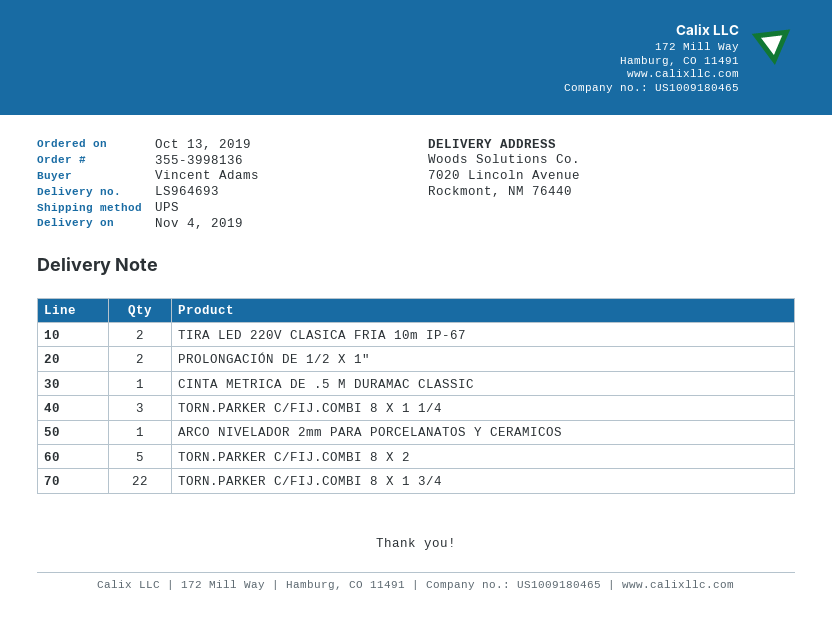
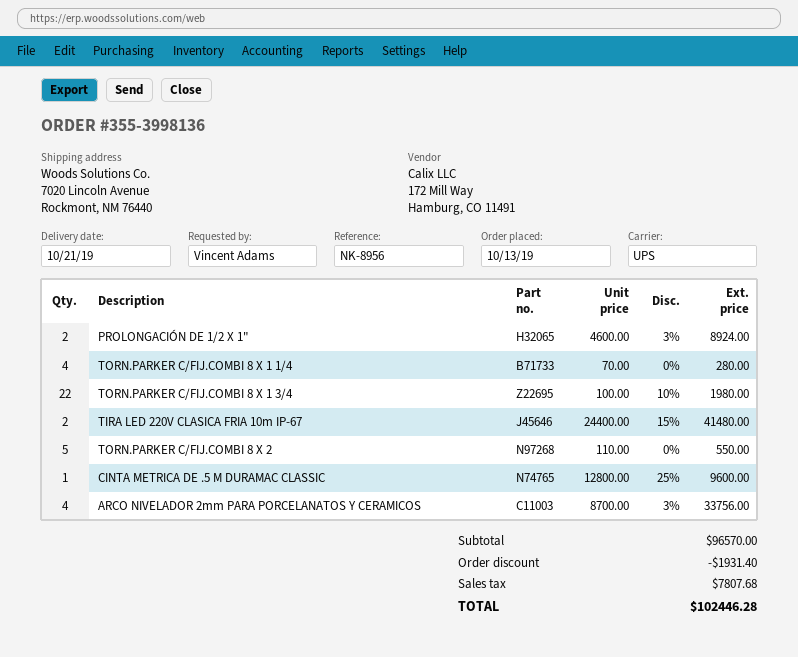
delivery date: 2019-11-04 -> 2019-10-21
TORN.PARKER C/FIJ.COMBI 8 X 1 1/4: 3 -> 4
ARCO NIVELADOR 2mm PARA PORCELANATOS Y CERAMICOS: 1 -> 4

